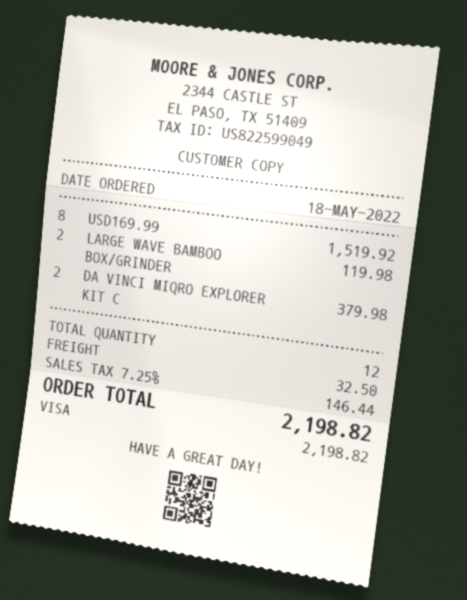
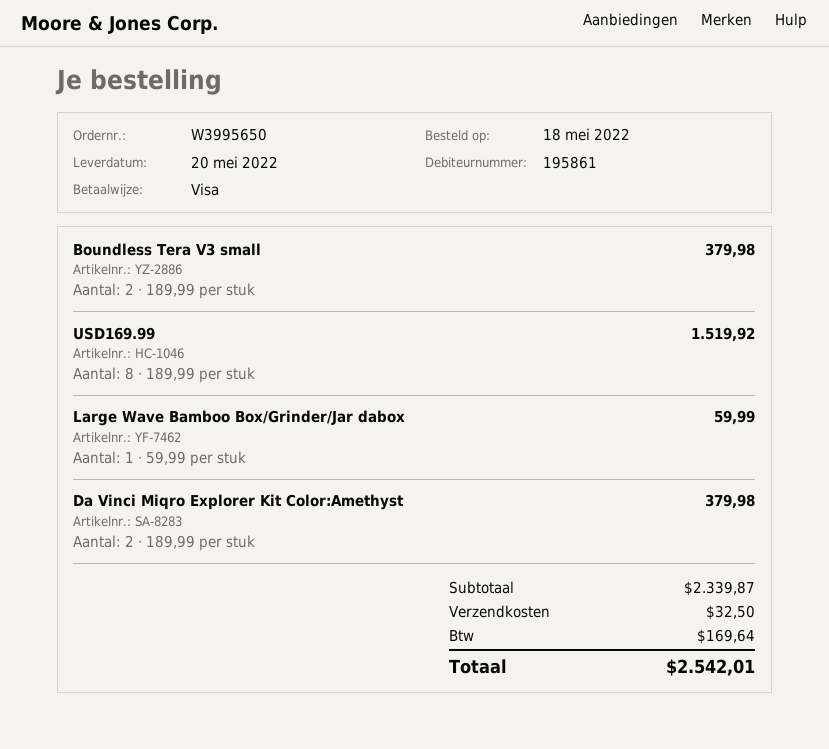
LARGE WAVE BAMBOO BOX/GRINDER: 2 for 119.98 -> 1 for 59.99
Boundless Tera V3 small: none -> 2 for 379.98
tax: 146.44 -> 169.64
total: 2198.82 -> 2542.01

